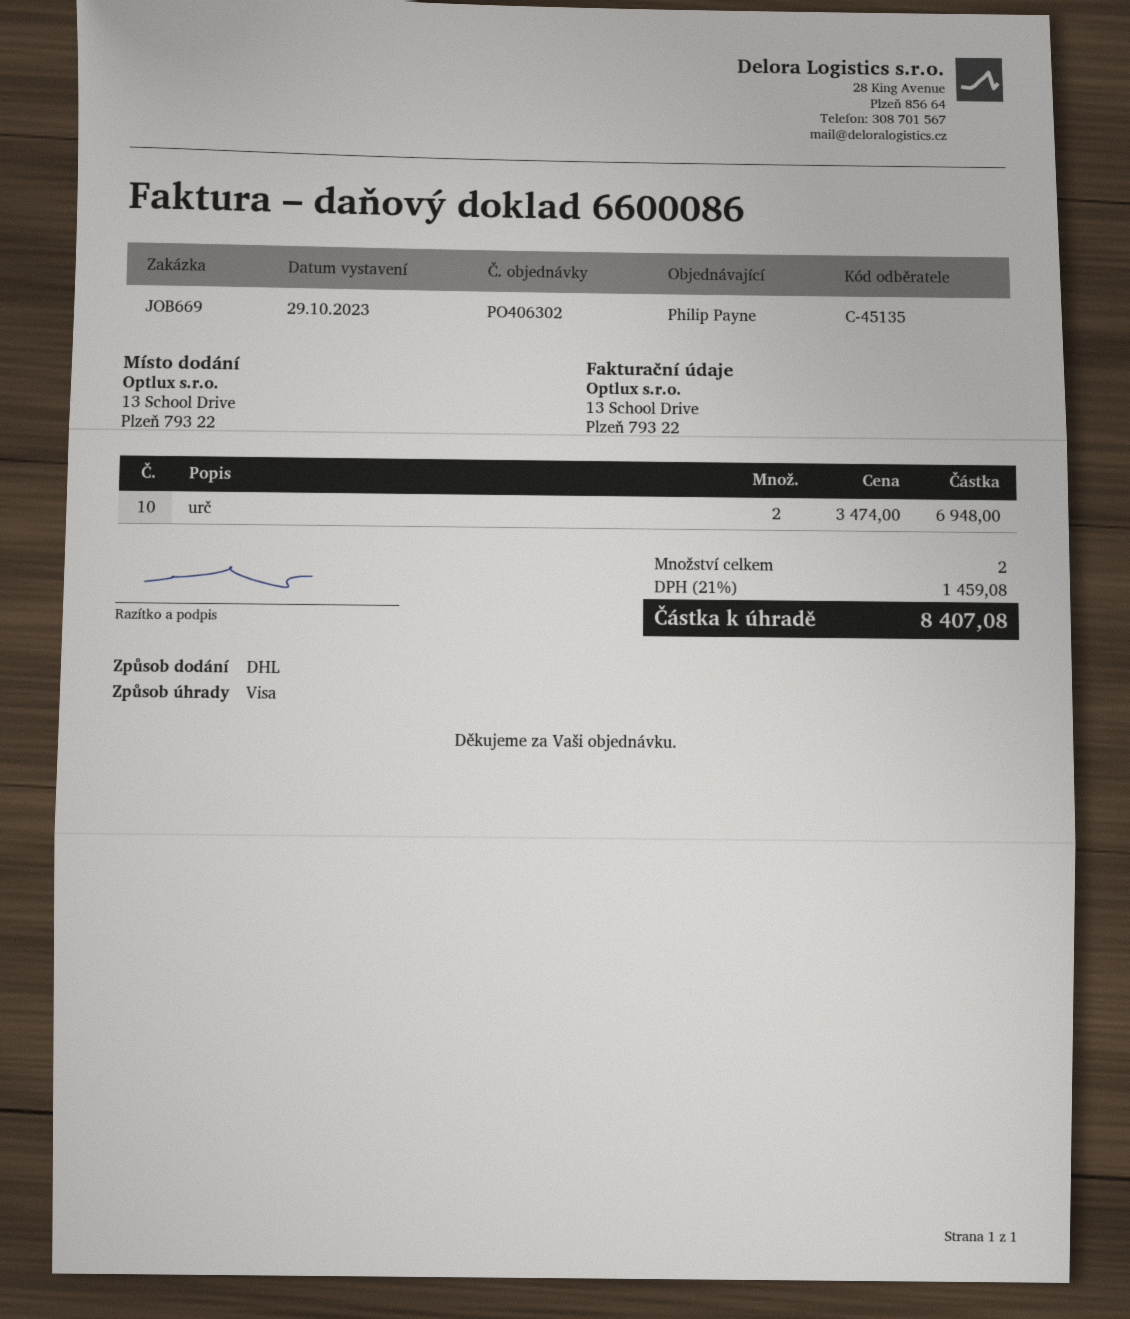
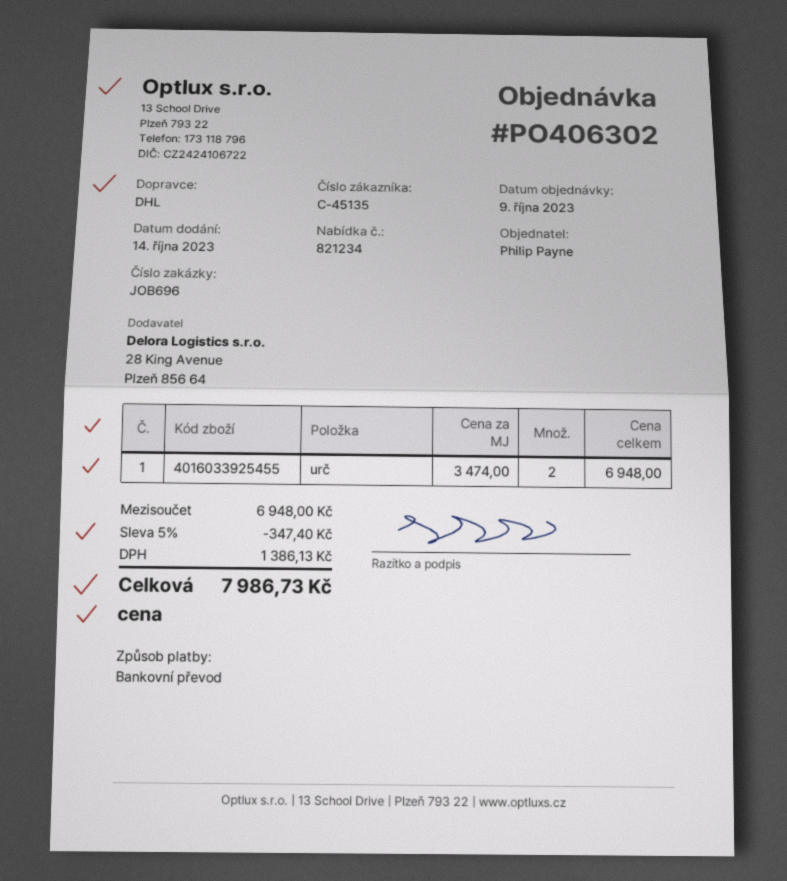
reference: JOB669 -> JOB696
payment method: Visa -> bank transfer
discount: none -> 5% = 347.40
tax: 1459.08 -> 1386.13
total: 8407.08 -> 7986.73

